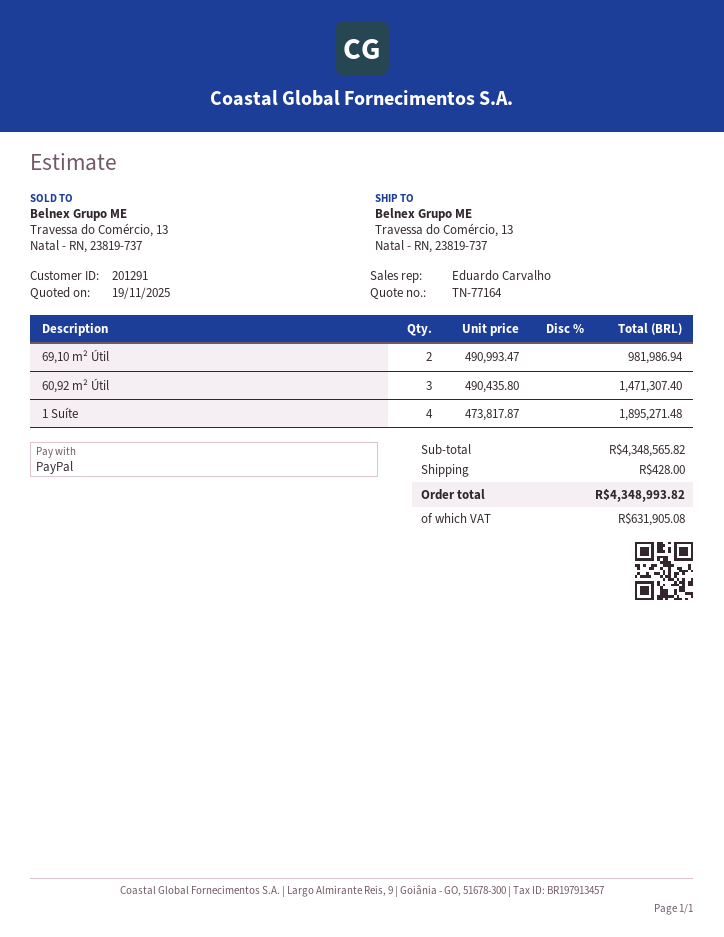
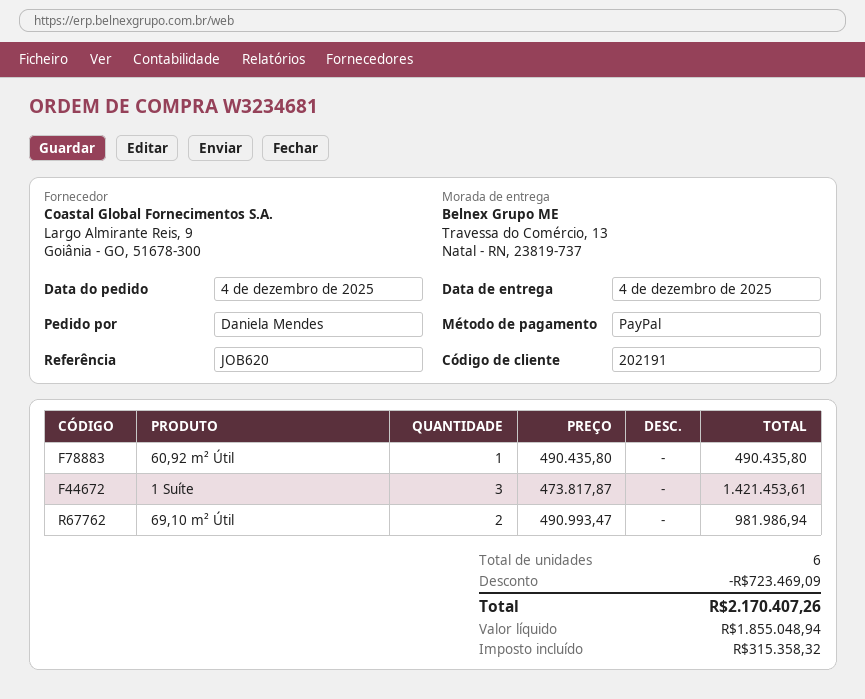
customer number: 201291 -> 202191
60,92 m² Útil: 3 x 490435.80 = 1471307.40 -> 1 x 490435.80 = 490435.80
1 Suíte: 4 x 473817.87 = 1895271.48 -> 3 x 473817.87 = 1421453.61
discount: none -> 723469.09
shipping: 428.00 -> none
tax: 631905.08 -> 315358.32
total: 4348993.82 -> 2170407.26

